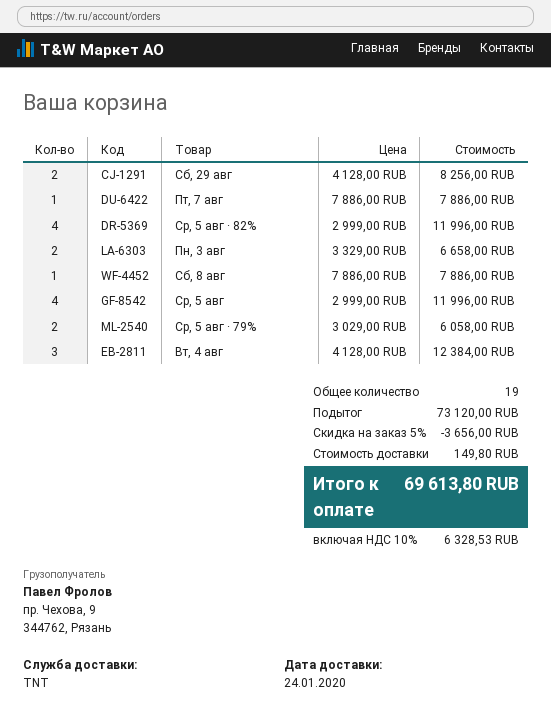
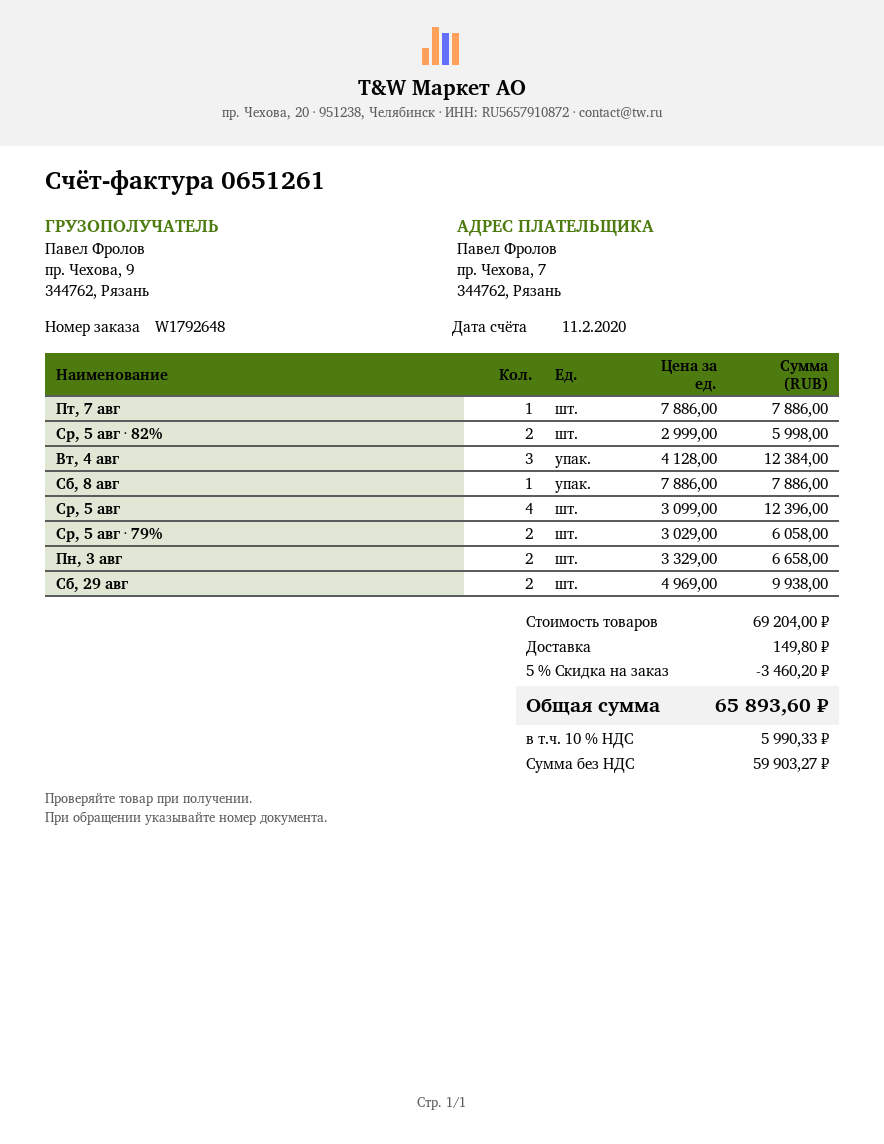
Сб, 29 авг: 2 x 4128.00 = 8256.00 -> 2 x 4969.00 = 9938.00
Ср, 5 авг · 82%: 4 x 2999.00 = 11996.00 -> 2 x 2999.00 = 5998.00
Ср, 5 авг: 4 x 2999.00 = 11996.00 -> 4 x 3099.00 = 12396.00
subtotal: 73120.00 -> 69204.00
discount: 5% = 3656.00 -> 5% = 3460.20
tax: 10% = 6328.53 -> 10% = 5990.33
total: 69613.80 -> 65893.60

